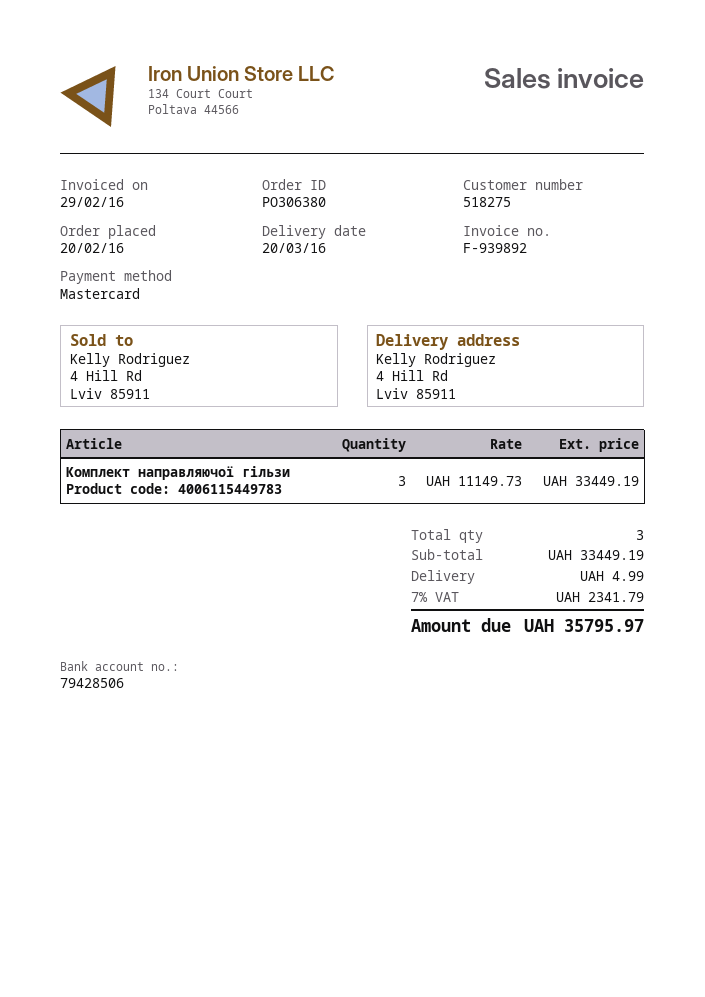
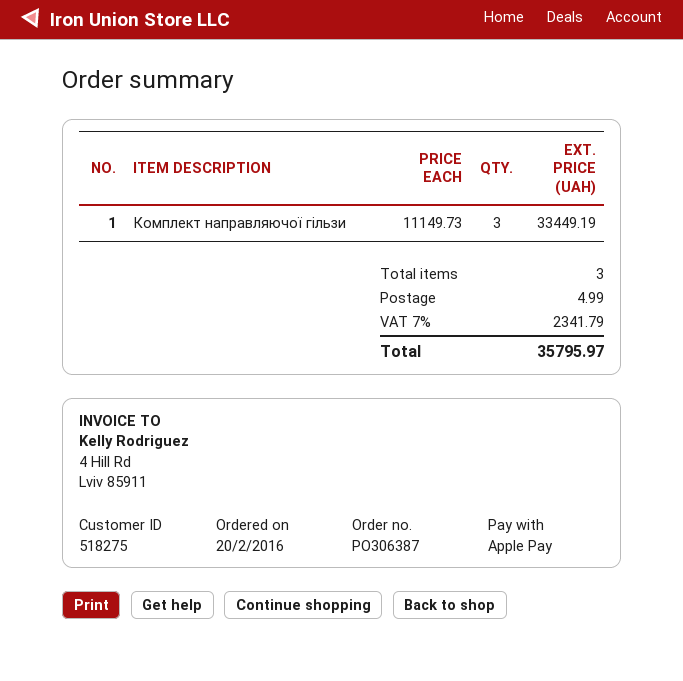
order number: PO306380 -> PO306387
payment method: Mastercard -> Apple Pay

